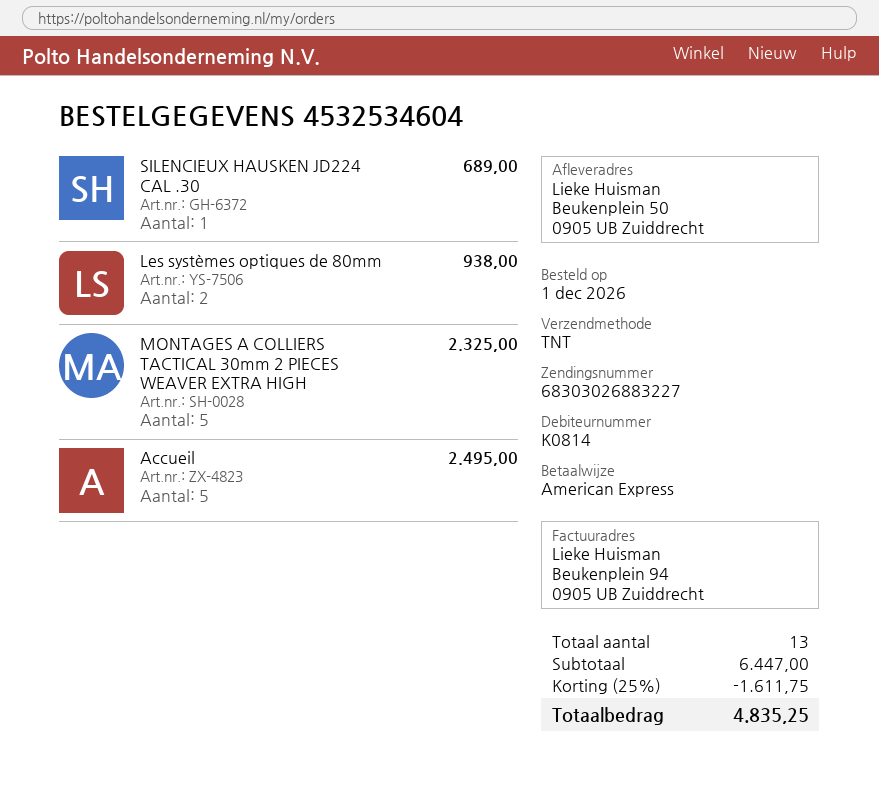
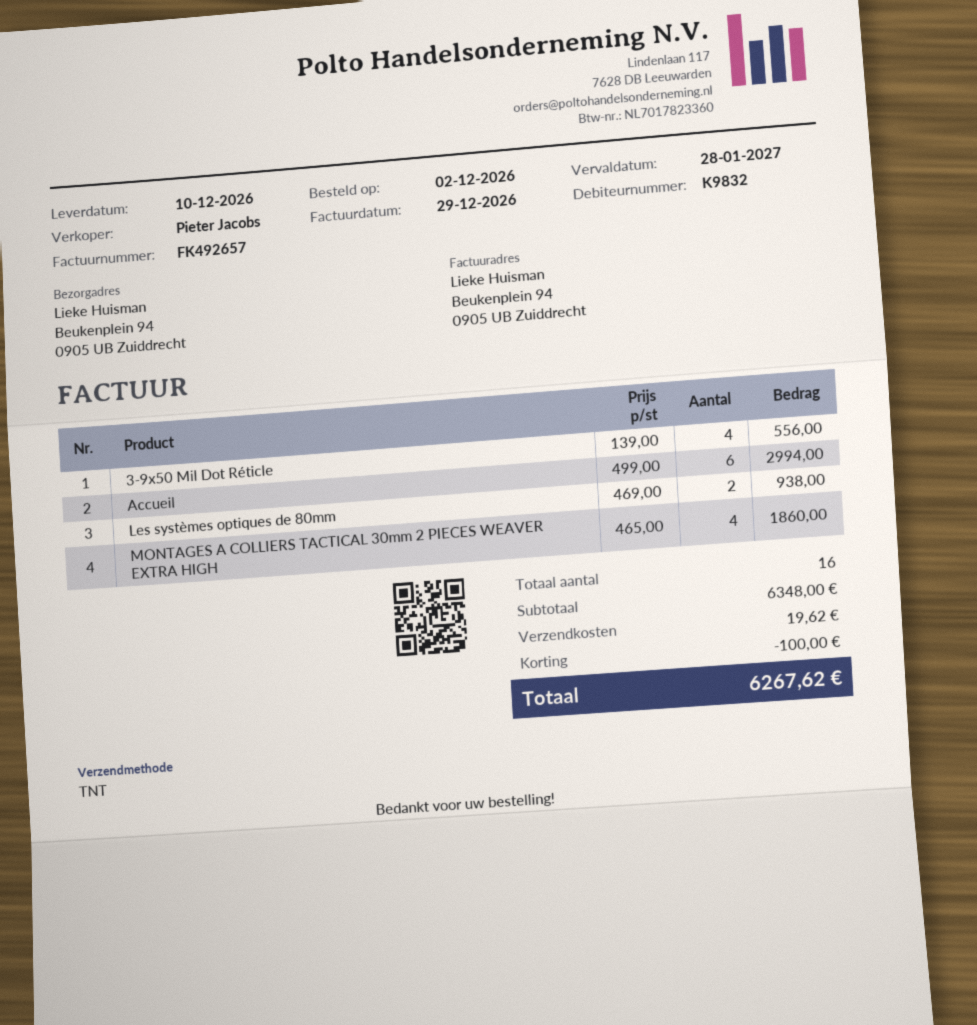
order date: 2026-12-01 -> 2026-12-02
customer number: K0814 -> K9832
ship to: Beukenplein 50, 0905 UB Zuiddrecht -> Beukenplein 94, 0905 UB Zuiddrecht
SILENCIEUX HAUSKEN JD224 CAL .30: 1 for 689.00 -> none
MONTAGES A COLLIERS TACTICAL 30mm 2 PIECES WEAVER EXTRA HIGH: 5 for 2325.00 -> 4 for 1860.00
Accueil: 5 for 2495.00 -> 6 for 2994.00
3-9x50 Mil Dot Réticle: none -> 4 for 556.00
total quantity: 13 -> 16
subtotal: 6447.00 -> 6348.00
discount: 1611.75 -> 100.00
shipping: none -> 19.62
total: 4835.25 -> 6267.62

